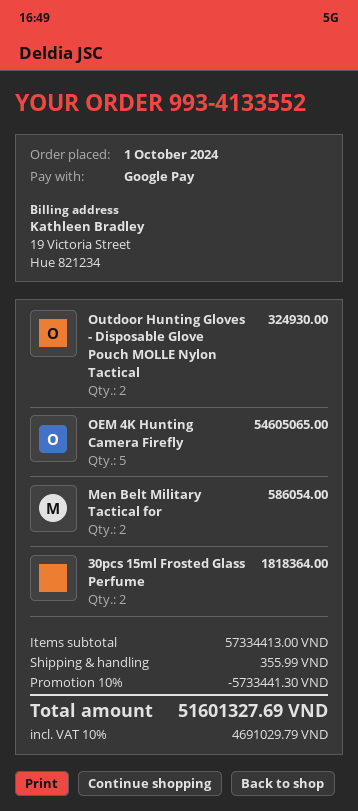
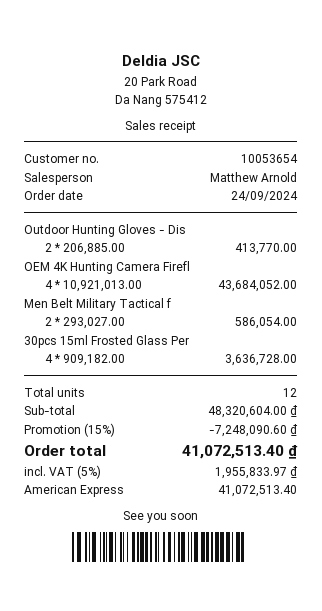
order date: 2024-10-01 -> 2024-09-24
payment method: Google Pay -> American Express
Outdoor Hunting Gloves - Disposable Glove Pouch MOLLE Nylon Tactical: 2 for 324930.00 -> 2 for 413770.00
OEM 4K Hunting Camera Firefly: 5 for 54605065.00 -> 4 for 43684052.00
30pcs 15ml Frosted Glass Perfume: 2 for 1818364.00 -> 4 for 3636728.00
subtotal: 57334413.00 -> 48320604.00
discount: 10% = 5733441.30 -> 15% = 7248090.60
shipping: 355.99 -> none
tax: 10% = 4691029.79 -> 5% = 1955833.97
total: 51601327.69 -> 41072513.40

